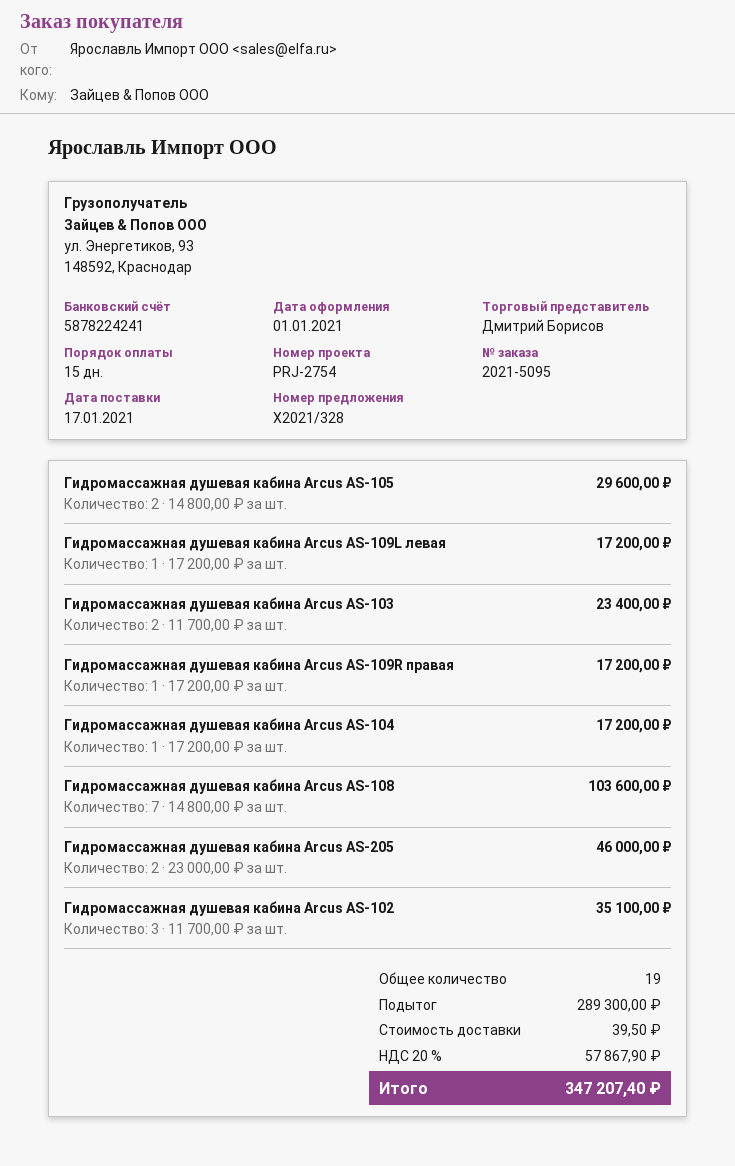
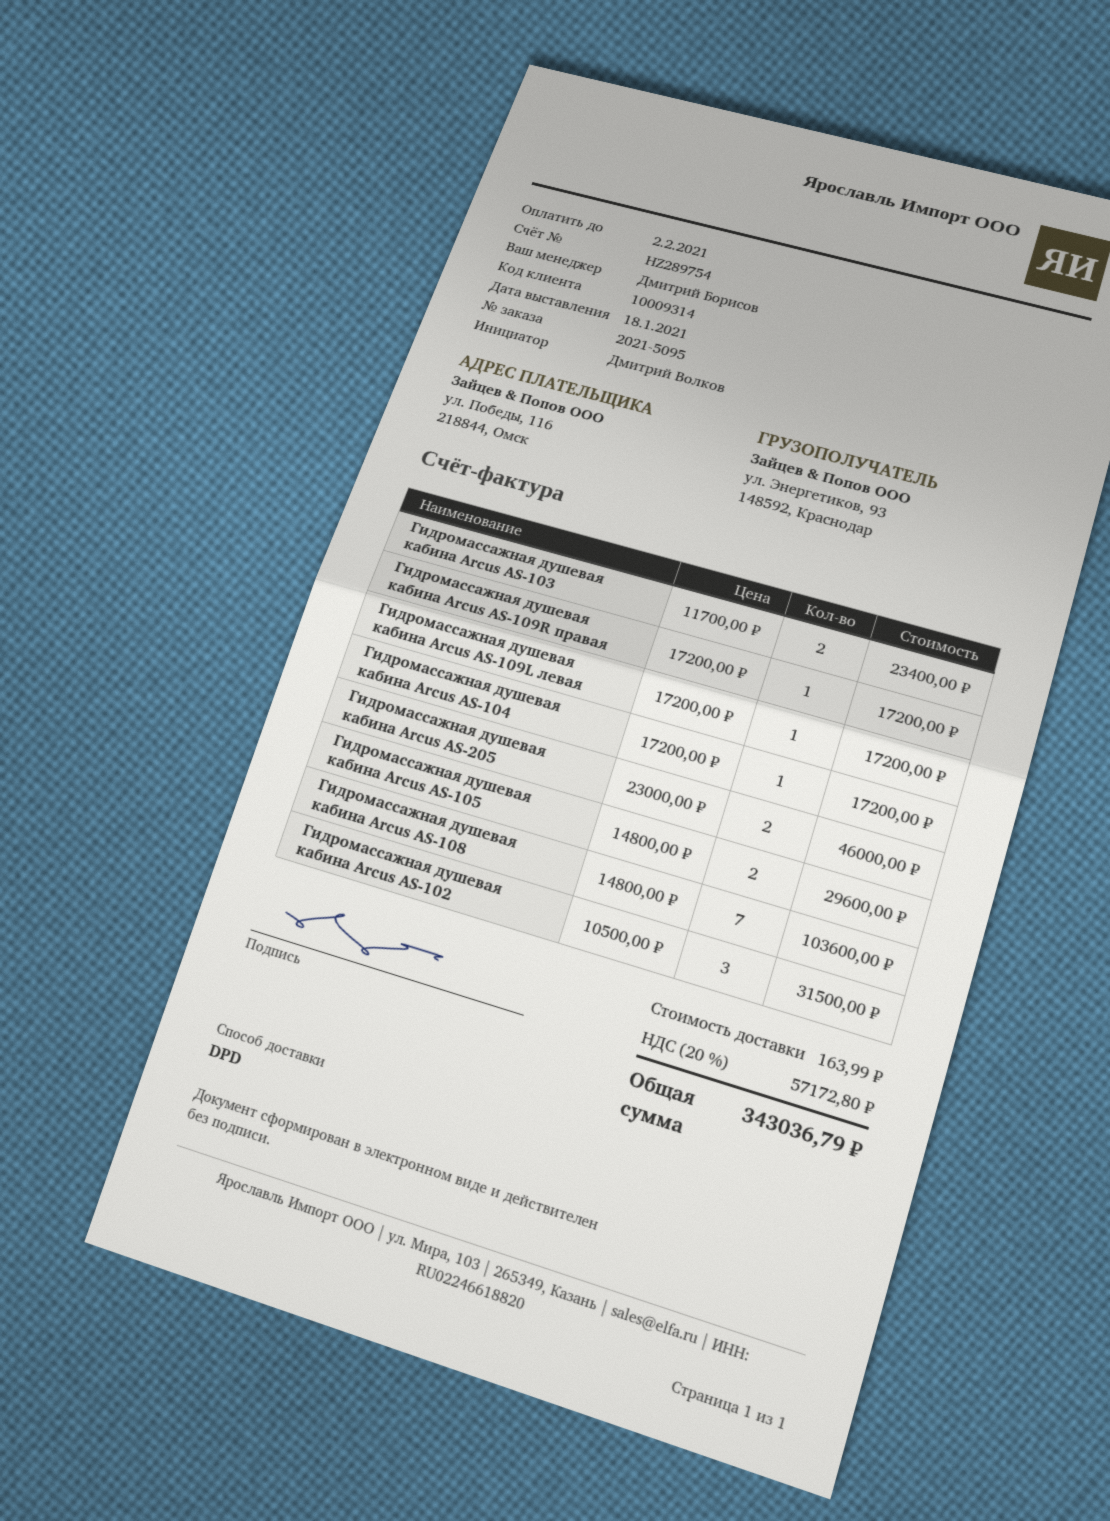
Гидромассажная душевая кабина Arcus AS-102: 3 x 11700.00 = 35100.00 -> 3 x 10500.00 = 31500.00
shipping: 39.50 -> 163.99
tax: 20% = 57867.90 -> 20% = 57172.80
total: 347207.40 -> 343036.79

